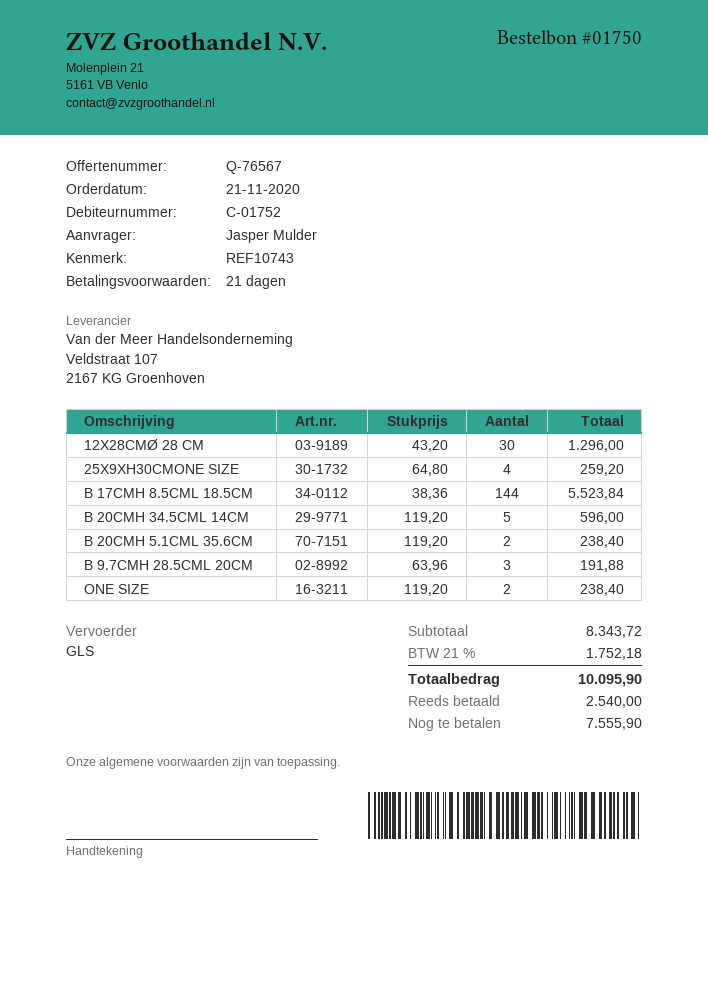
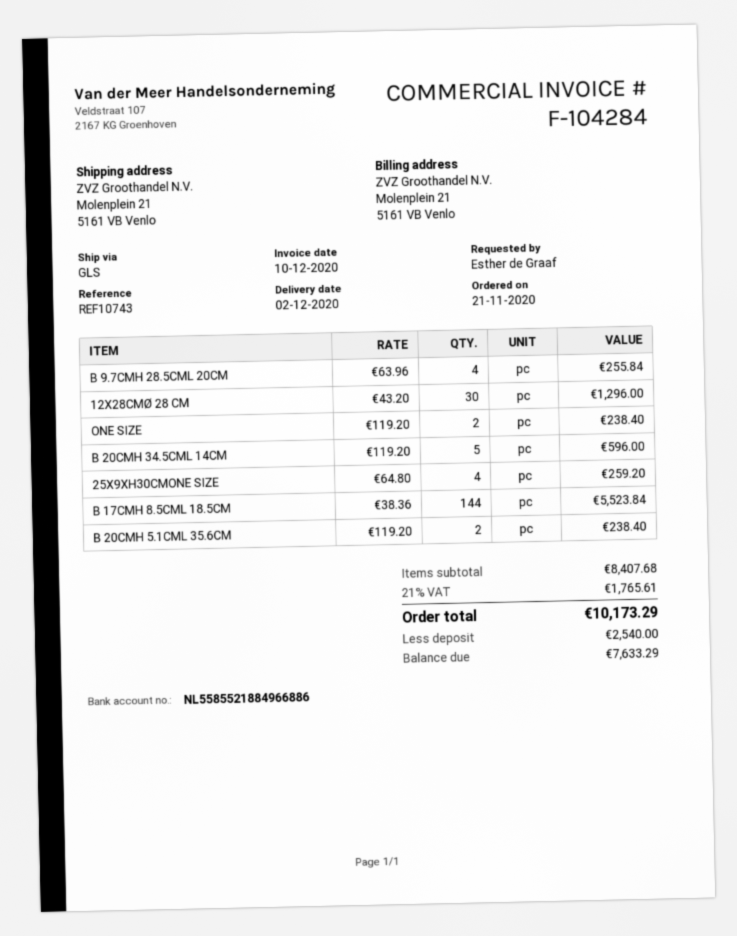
ordered by: Jasper Mulder -> Esther de Graaf
B 9.7CMH 28.5CML 20CM: 3 x 63.96 = 191.88 -> 4 x 63.96 = 255.84
subtotal: 8343.72 -> 8407.68
tax: 21% = 1752.18 -> 21% = 1765.61
total: 10095.90 -> 10173.29
balance: 7555.90 -> 7633.29

